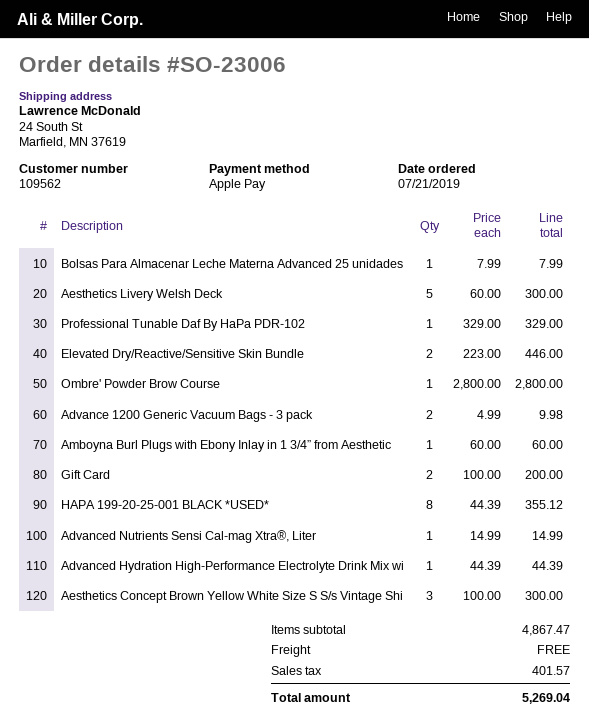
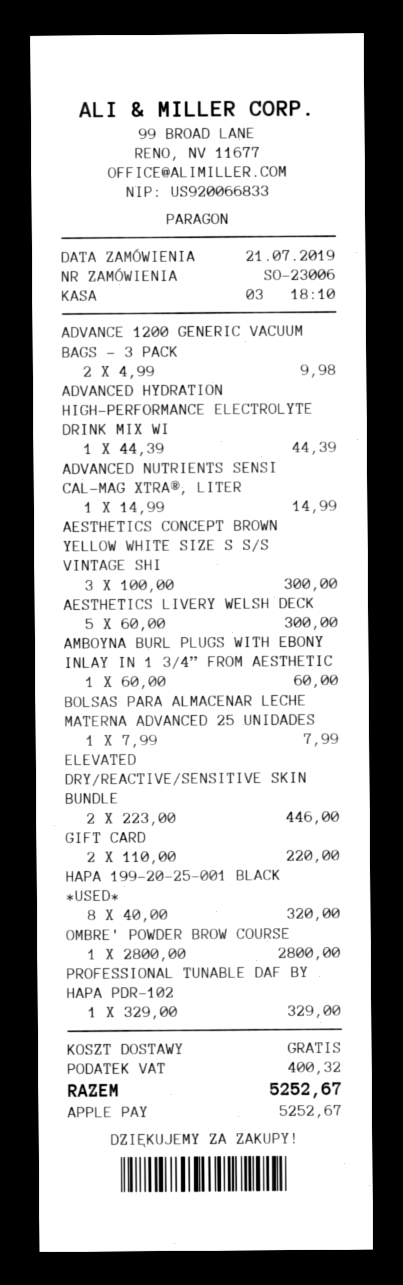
Gift Card: 2 x 100.00 = 200.00 -> 2 x 110.00 = 220.00
HAPA 199-20-25-001 BLACK *USED*: 8 x 44.39 = 355.12 -> 8 x 40.00 = 320.00
tax: 401.57 -> 400.32
total: 5269.04 -> 5252.67

